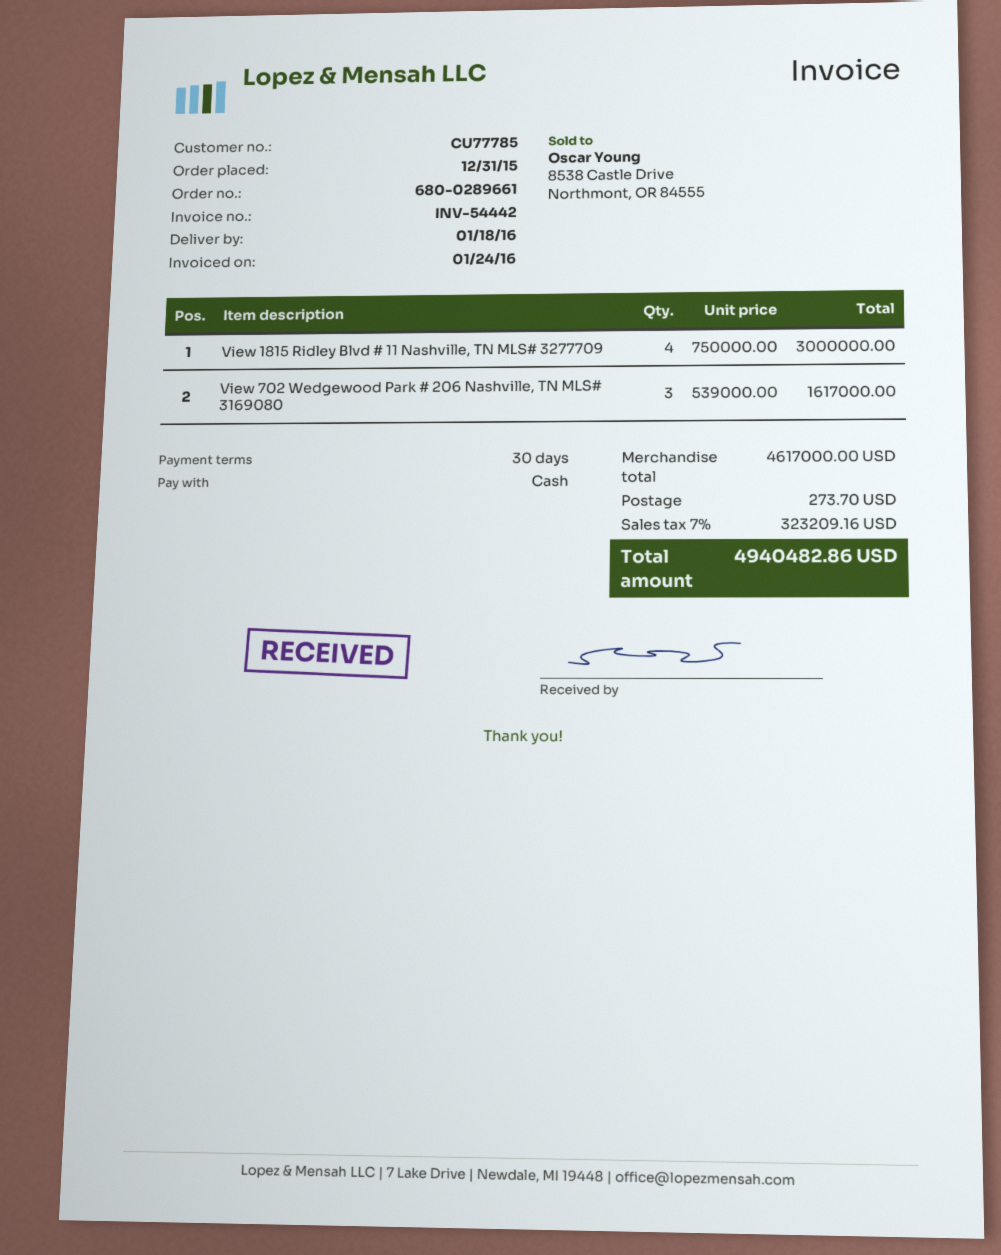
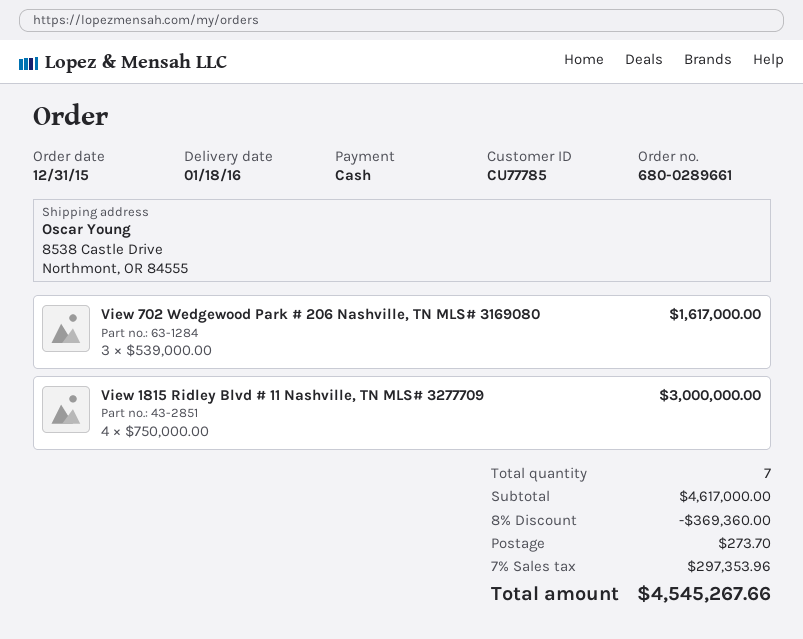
discount: none -> 8% = 369360.00
tax: 7% = 323209.16 -> 7% = 297353.96
total: 4940482.86 -> 4545267.66

